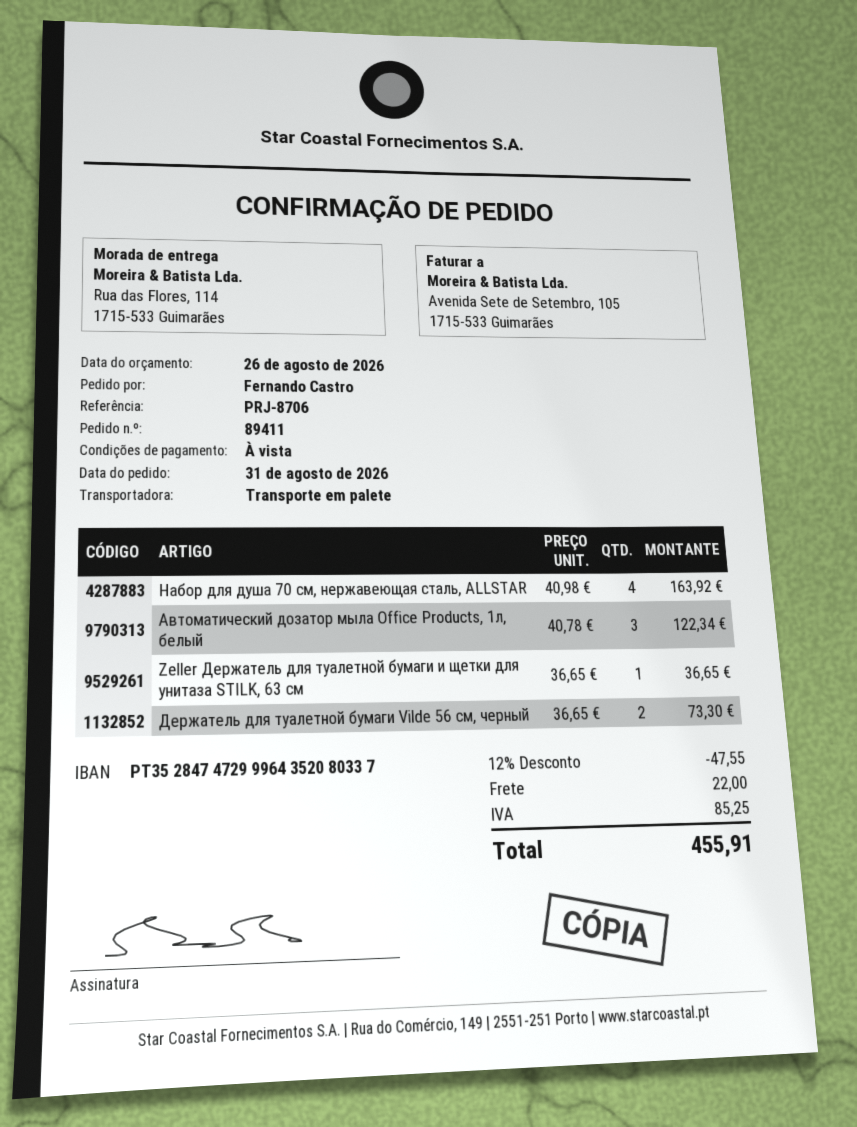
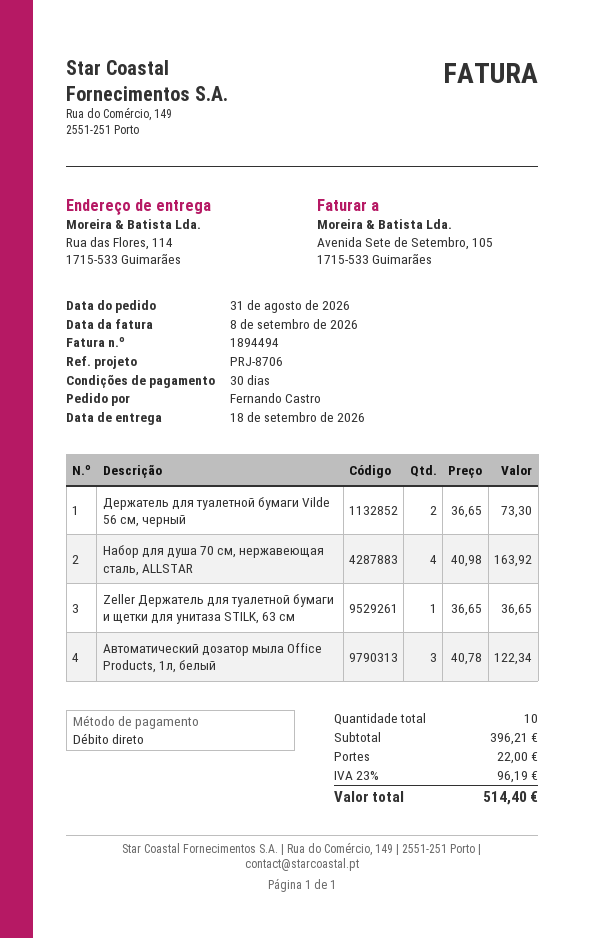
payment terms: on receipt -> 30 days
discount: 12% = 47.55 -> none
tax: 85.25 -> 96.19
total: 455.91 -> 514.40

